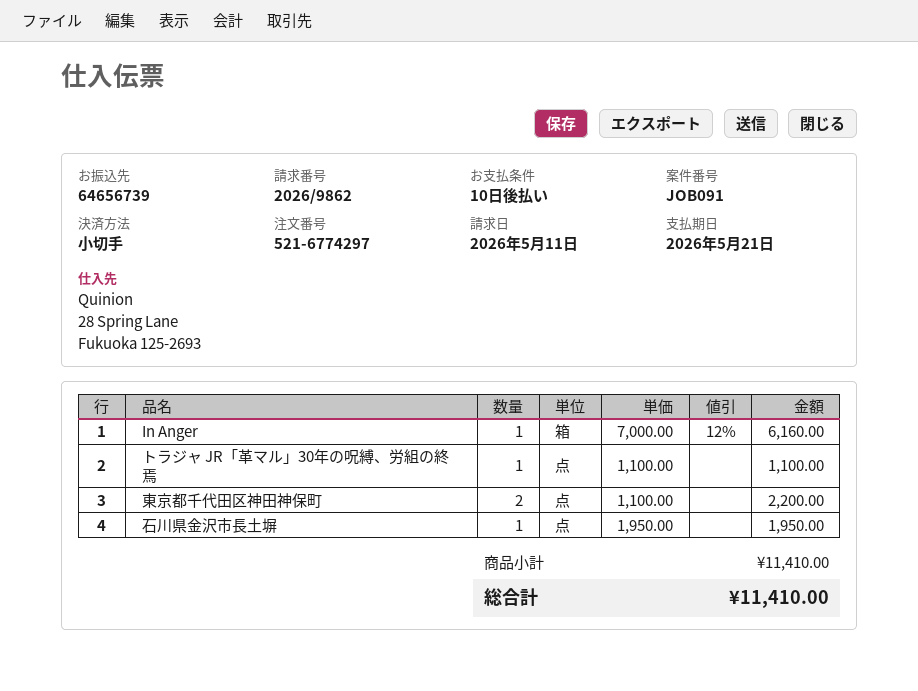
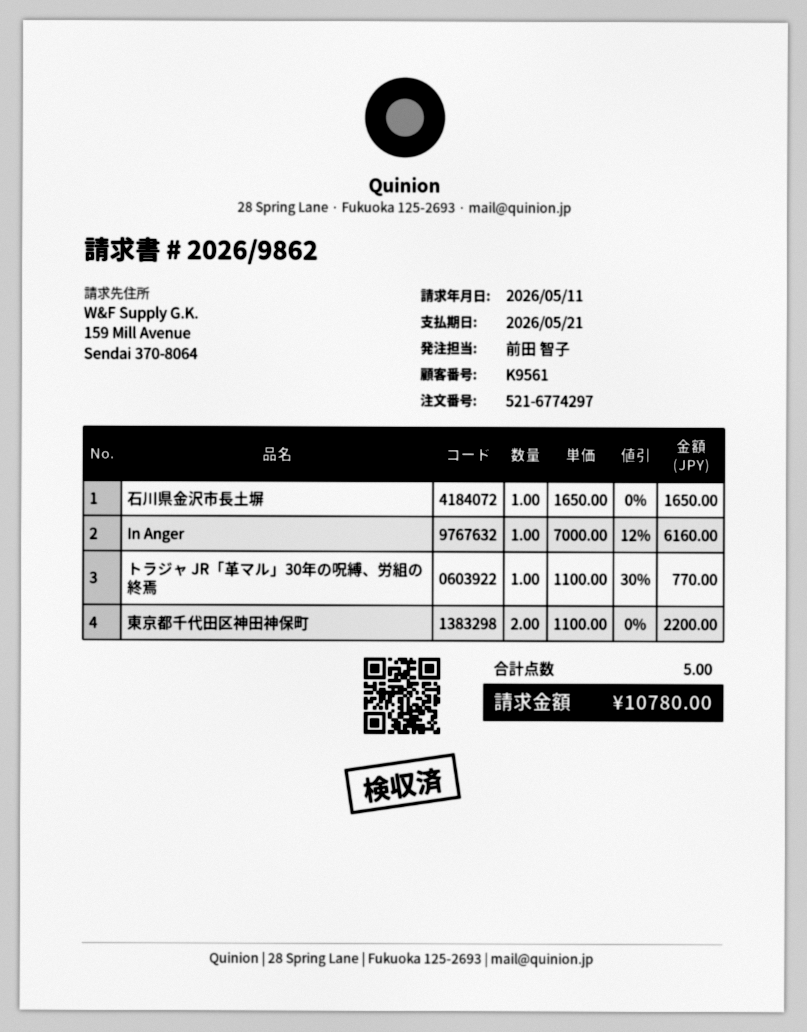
トラジャ JR「革マル」30年の呪縛、労組の終焉: 1 x 1100.00 = 1100.00 -> 1 x 1100.00 - 30% = 770.00
石川県金沢市長土塀: 1 x 1950.00 = 1950.00 -> 1 x 1650.00 = 1650.00
total: 11410.00 -> 10780.00

